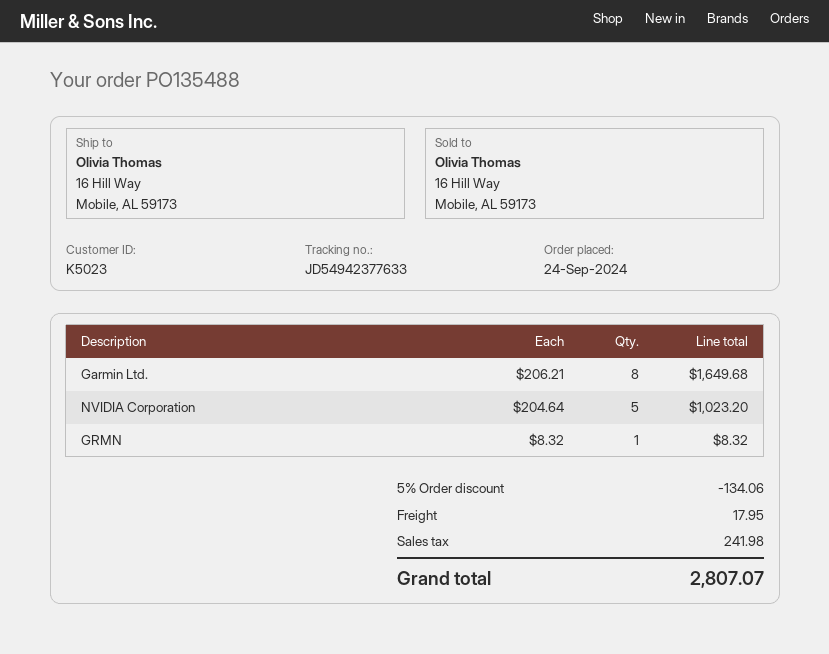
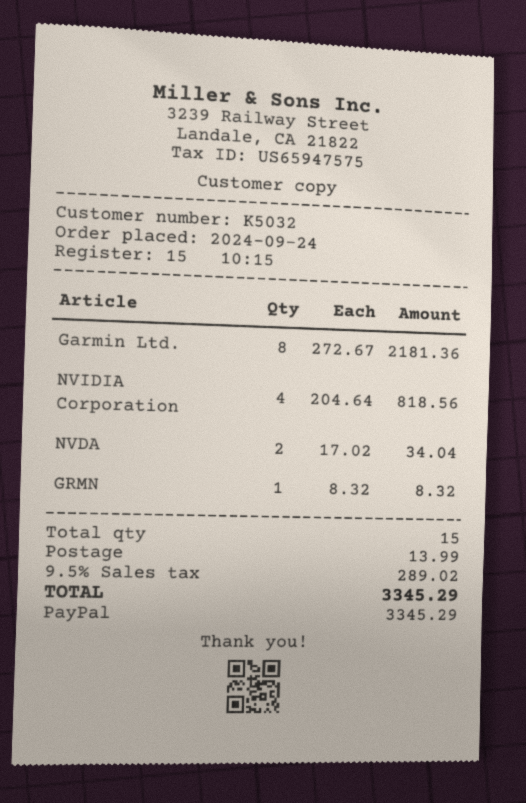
customer number: K5023 -> K5032
Garmin Ltd.: 8 x 206.21 = 1649.68 -> 8 x 272.67 = 2181.36
NVIDIA Corporation: 5 x 204.64 = 1023.20 -> 4 x 204.64 = 818.56
NVDA: none -> 2 x 17.02 = 34.04
discount: 5% = 134.06 -> none
shipping: 17.95 -> 13.99
tax: 241.98 -> 289.02
total: 2807.07 -> 3345.29

